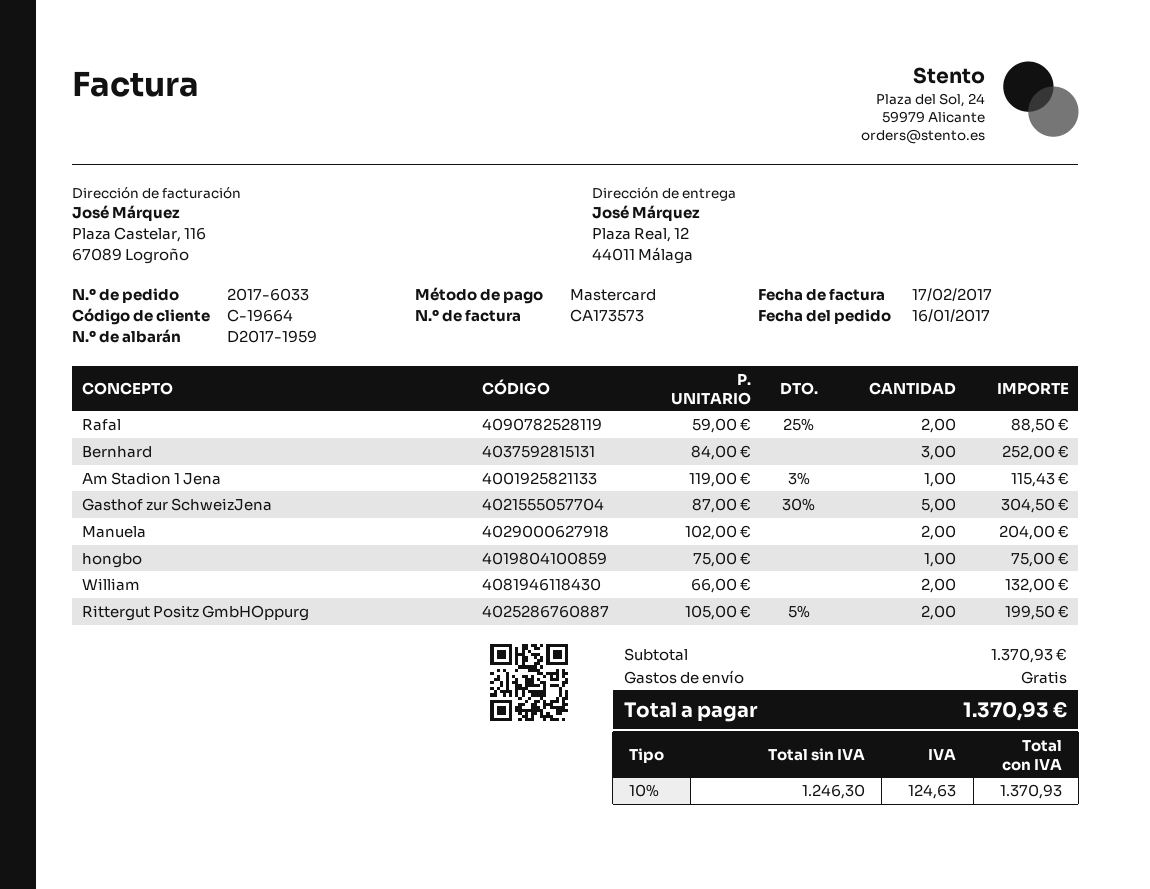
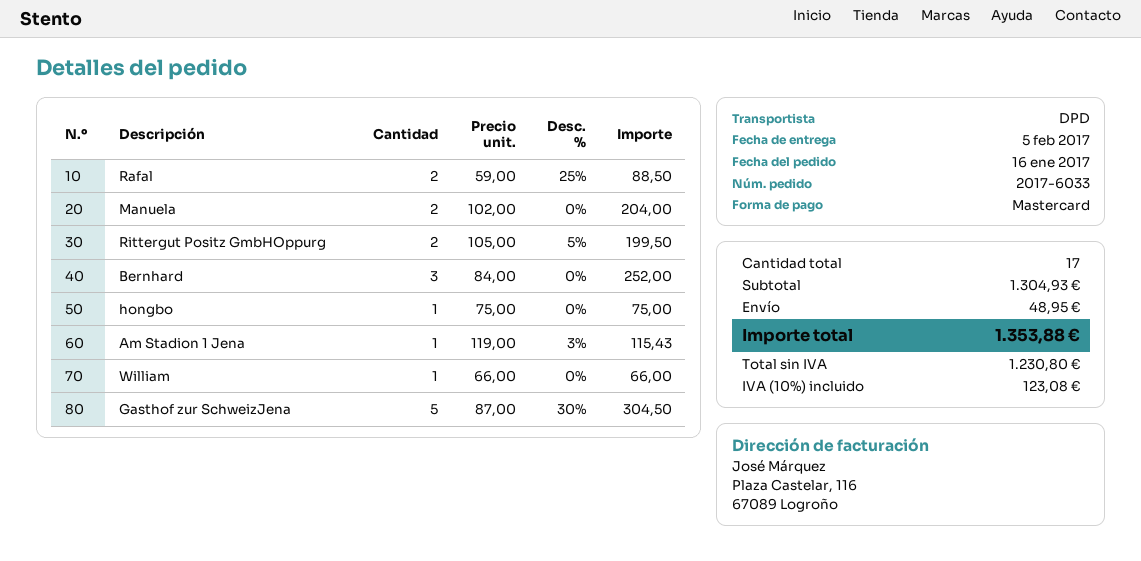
William: 2 x 66.00 = 132.00 -> 1 x 66.00 = 66.00
subtotal: 1370.93 -> 1304.93
shipping: 0.00 -> 48.95
net: 1246.30 -> 1230.80
tax: 10% = 124.63 -> 10% = 123.08
total: 1370.93 -> 1353.88

